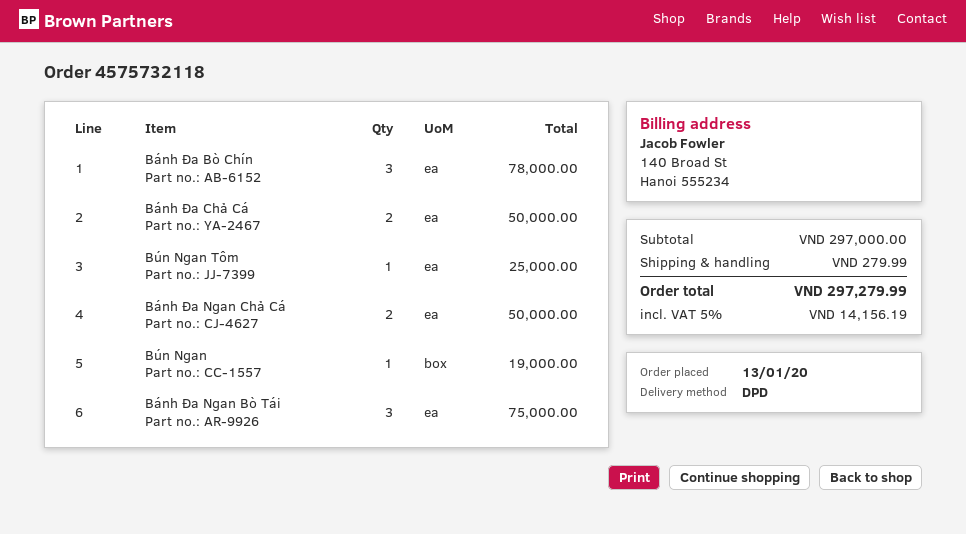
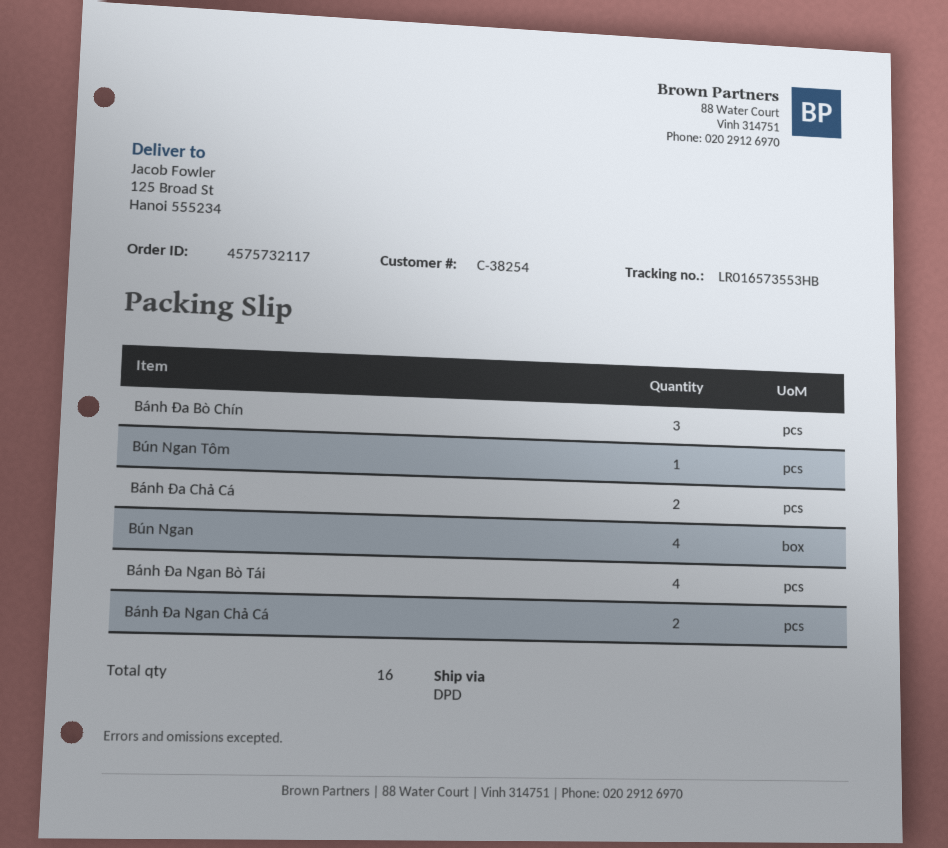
order number: 4575732118 -> 4575732117
Bún Ngan: 1 -> 4
Bánh Đa Ngan Bò Tái: 3 -> 4

